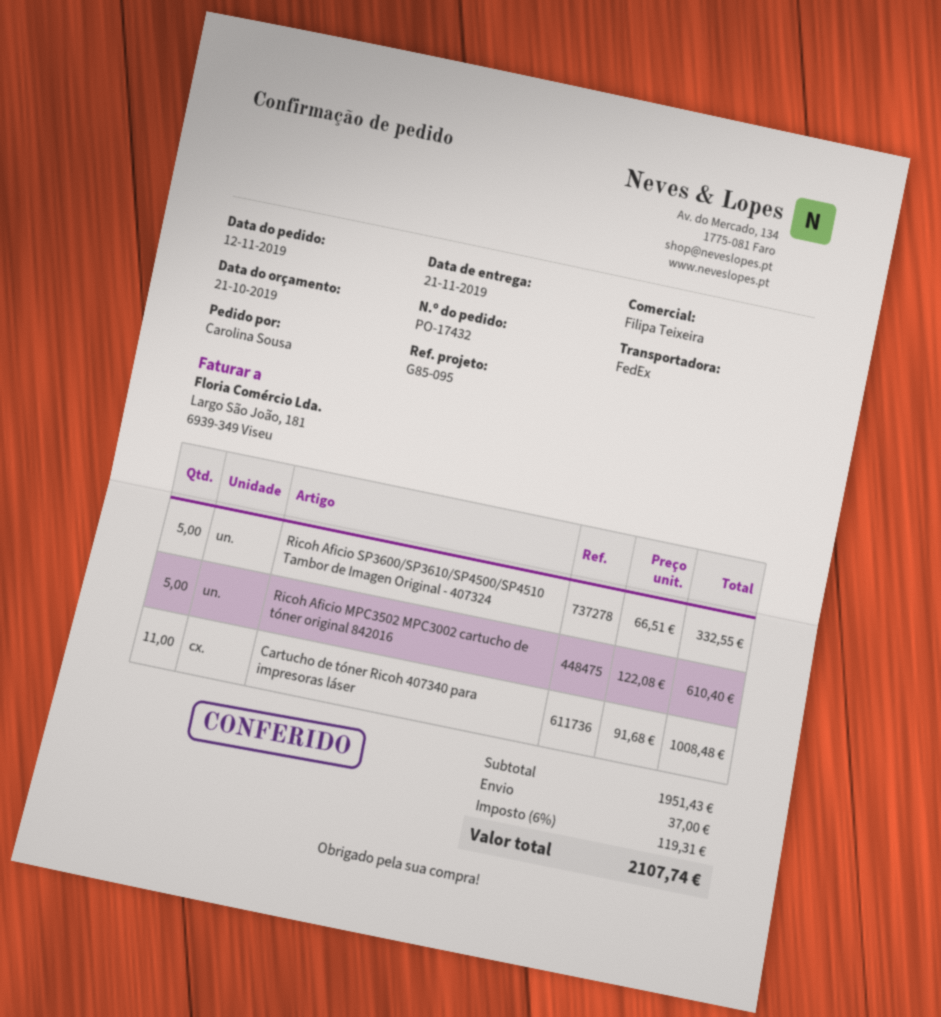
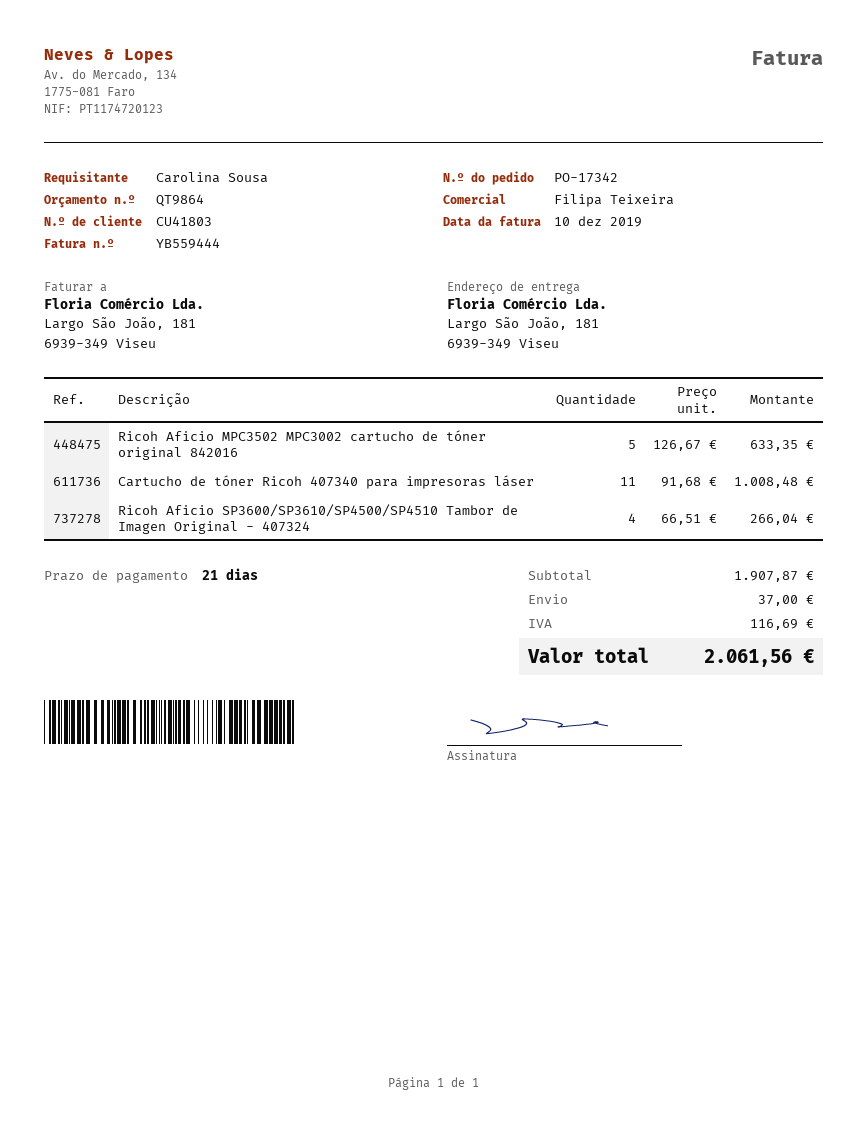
order number: PO-17432 -> PO-17342
Ricoh Aficio SP3600/SP3610/SP4500/SP4510 Tambor de Imagen Original - 407324: 5 x 66.51 = 332.55 -> 4 x 66.51 = 266.04
Ricoh Aficio MPC3502 MPC3002 cartucho de tóner original 842016: 5 x 122.08 = 610.40 -> 5 x 126.67 = 633.35
subtotal: 1951.43 -> 1907.87
tax: 119.31 -> 116.69
total: 2107.74 -> 2061.56

